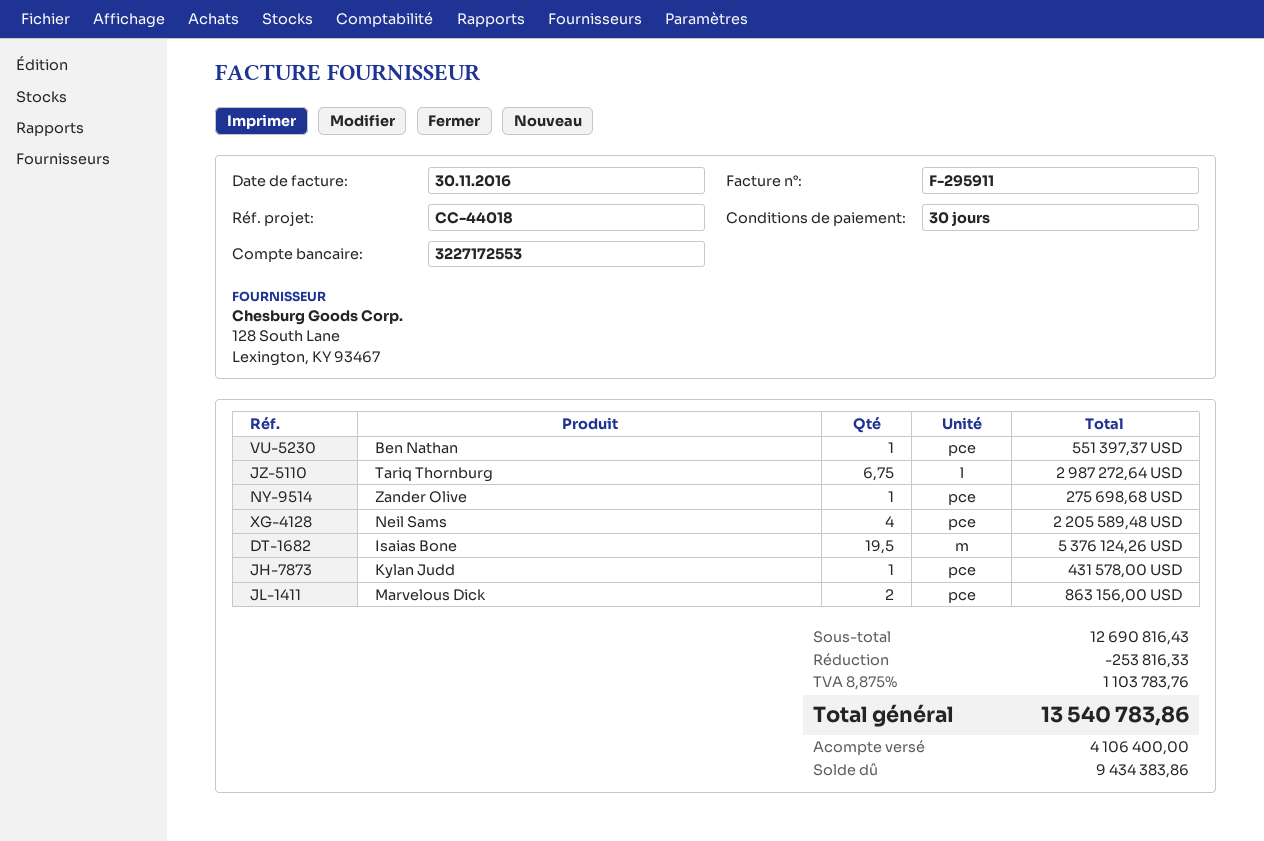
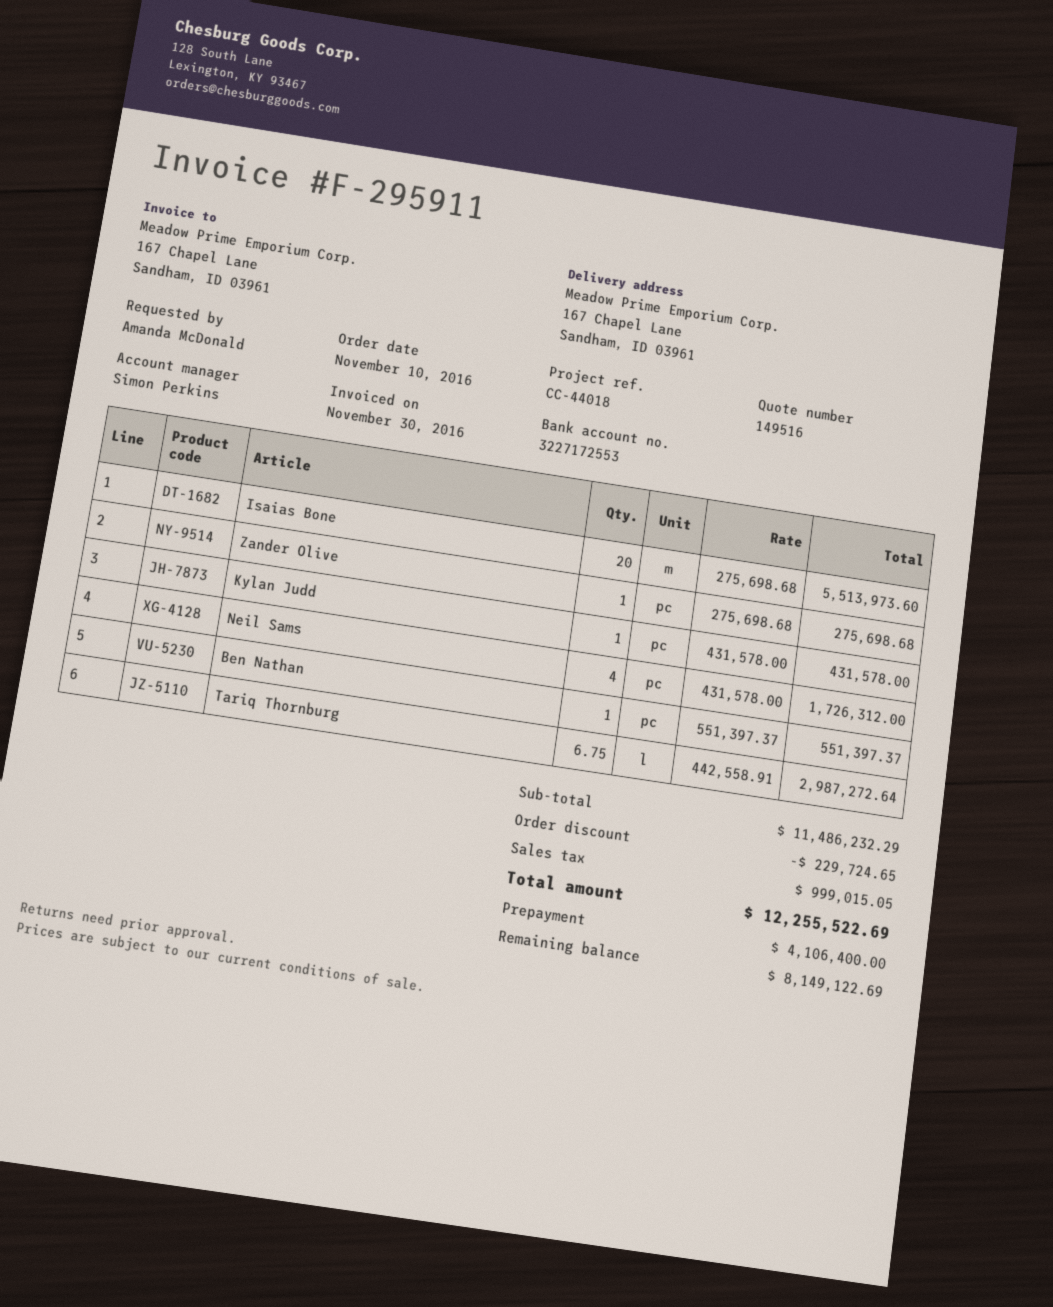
Neil Sams: 4 for 2205589.48 -> 4 for 1726312.00
Isaias Bone: 19.5 for 5376124.26 -> 20 for 5513973.60
Marvelous Dick: 2 for 863156.00 -> none
subtotal: 12690816.43 -> 11486232.29
discount: 253816.33 -> 229724.65
tax: 1103783.76 -> 999015.05
total: 13540783.86 -> 12255522.69
balance: 9434383.86 -> 8149122.69

